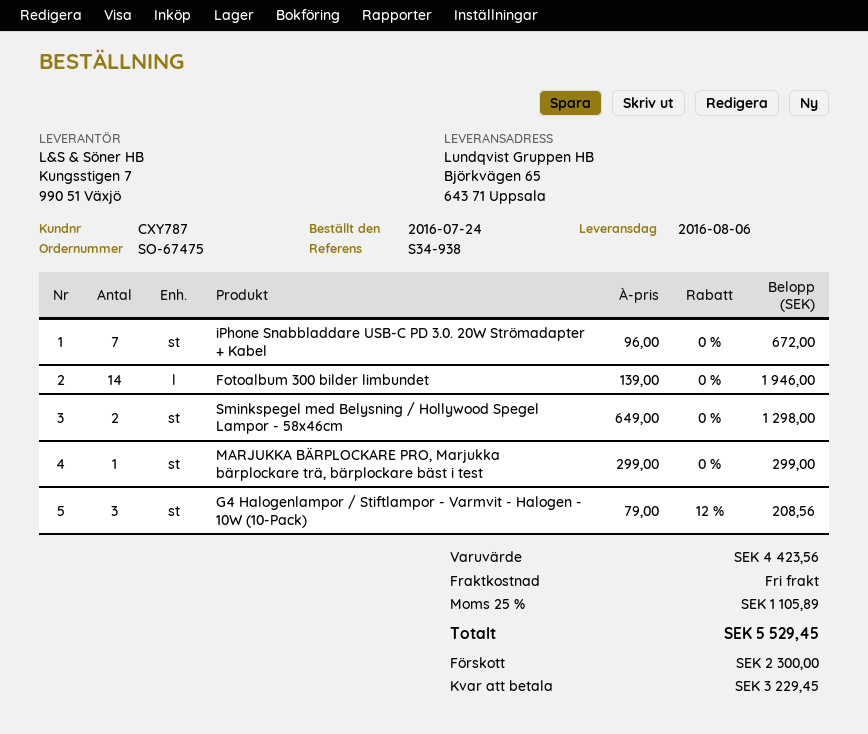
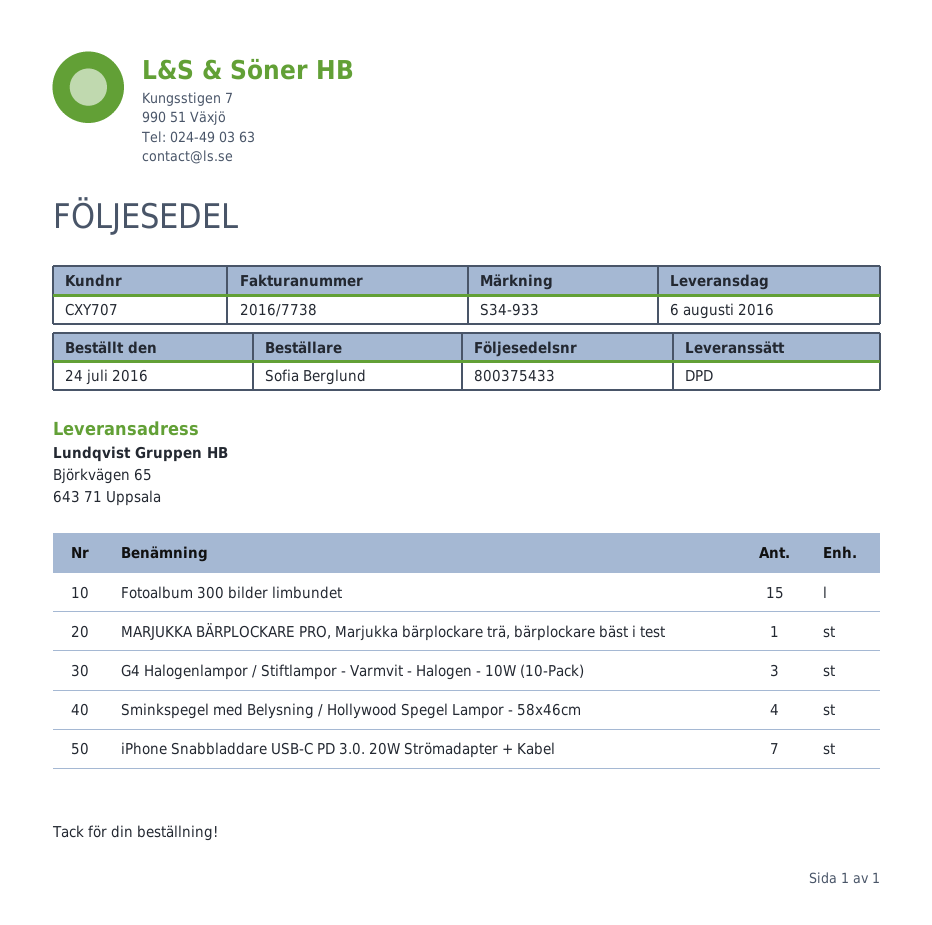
customer number: CXY787 -> CXY707
reference: S34-938 -> S34-933
Fotoalbum 300 bilder limbundet: 14 -> 15
Sminkspegel med Belysning / Hollywood Spegel Lampor - 58x46cm: 2 -> 4

